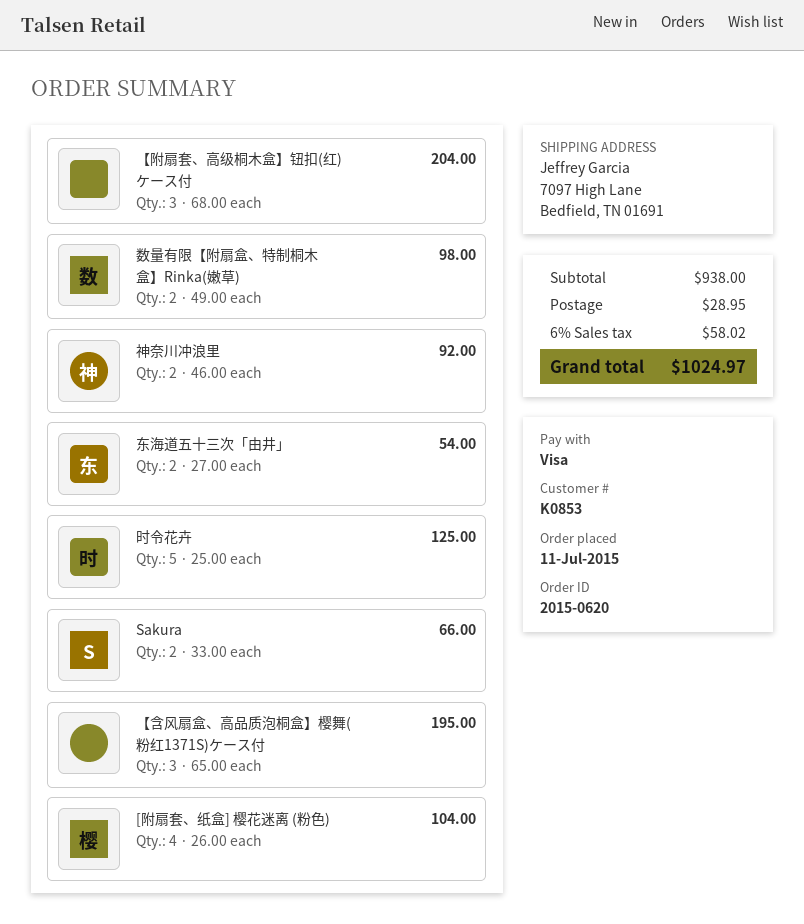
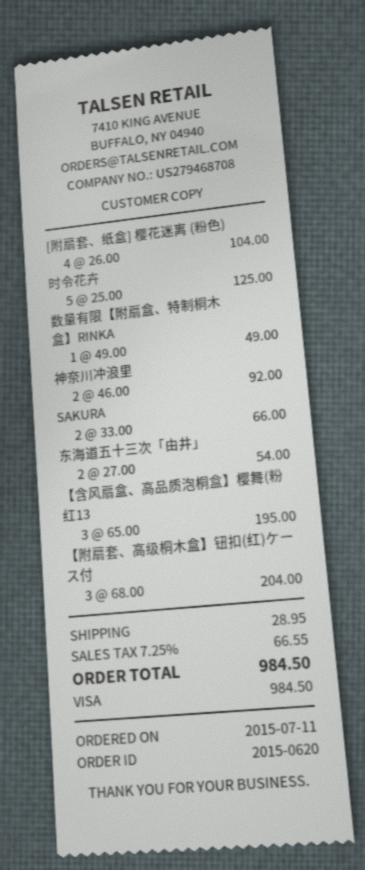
数量有限【附扇盒、特制桐木盒】Rinka(嫩草): 2 x 49.00 = 98.00 -> 1 x 49.00 = 49.00
tax: 6% = 58.02 -> 7.25% = 66.55
total: 1024.97 -> 984.50

